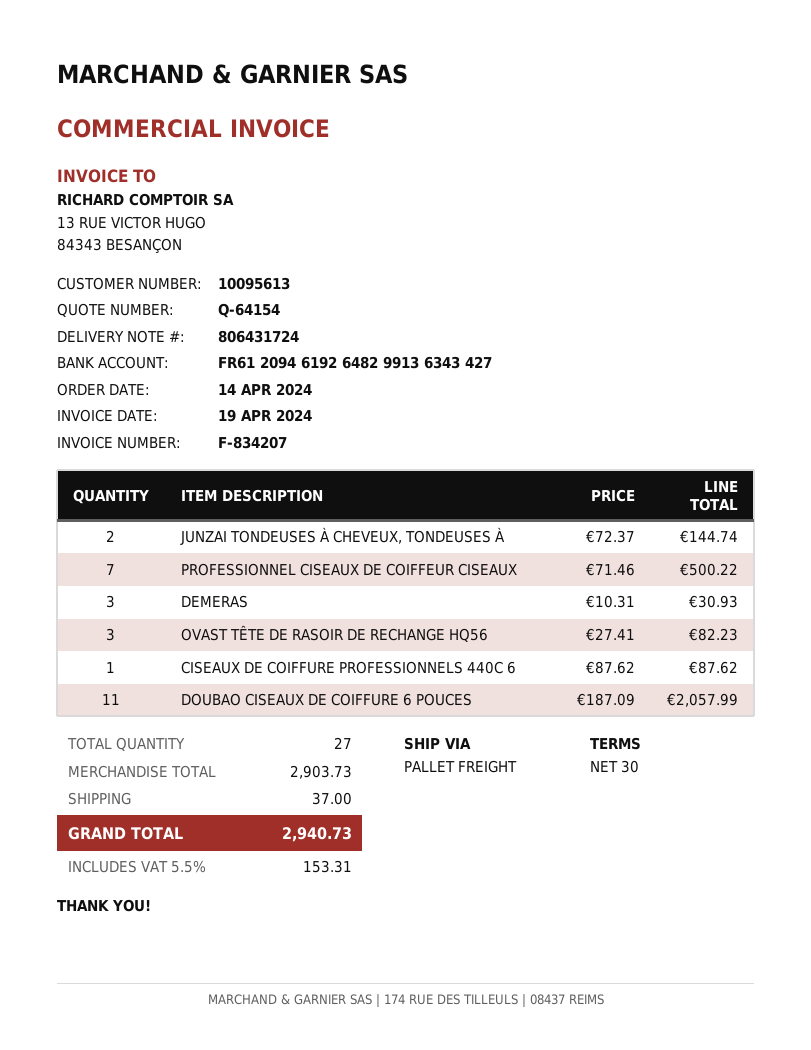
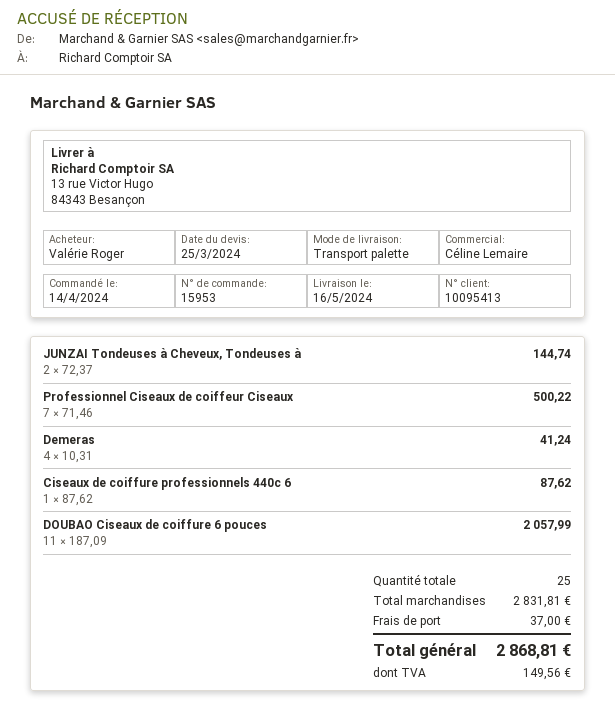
customer number: 10095613 -> 10095413
DEMERAS: 3 x 10.31 = 30.93 -> 4 x 10.31 = 41.24
OVAST TÊTE DE RASOIR DE RECHANGE HQ56: 3 x 27.41 = 82.23 -> none
total quantity: 27 -> 25
subtotal: 2903.73 -> 2831.81
tax: 153.31 -> 149.56
total: 2940.73 -> 2868.81

